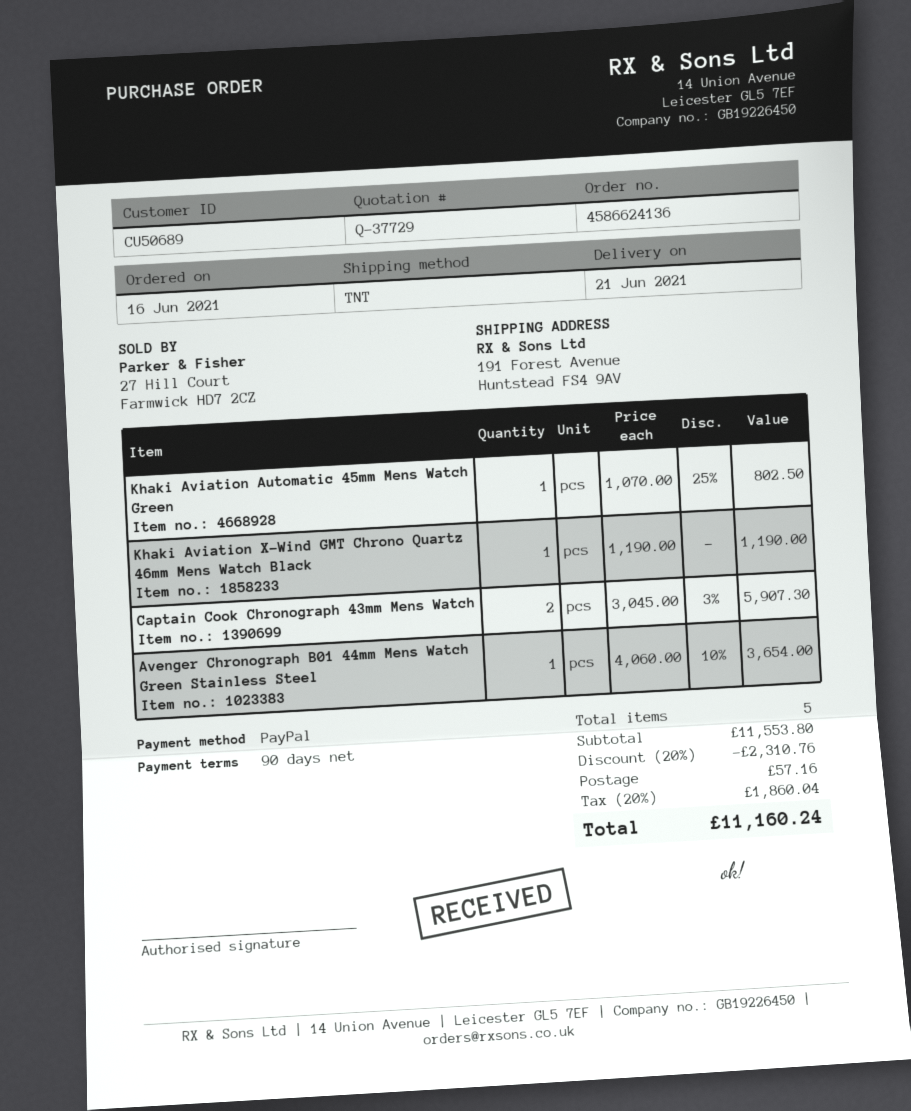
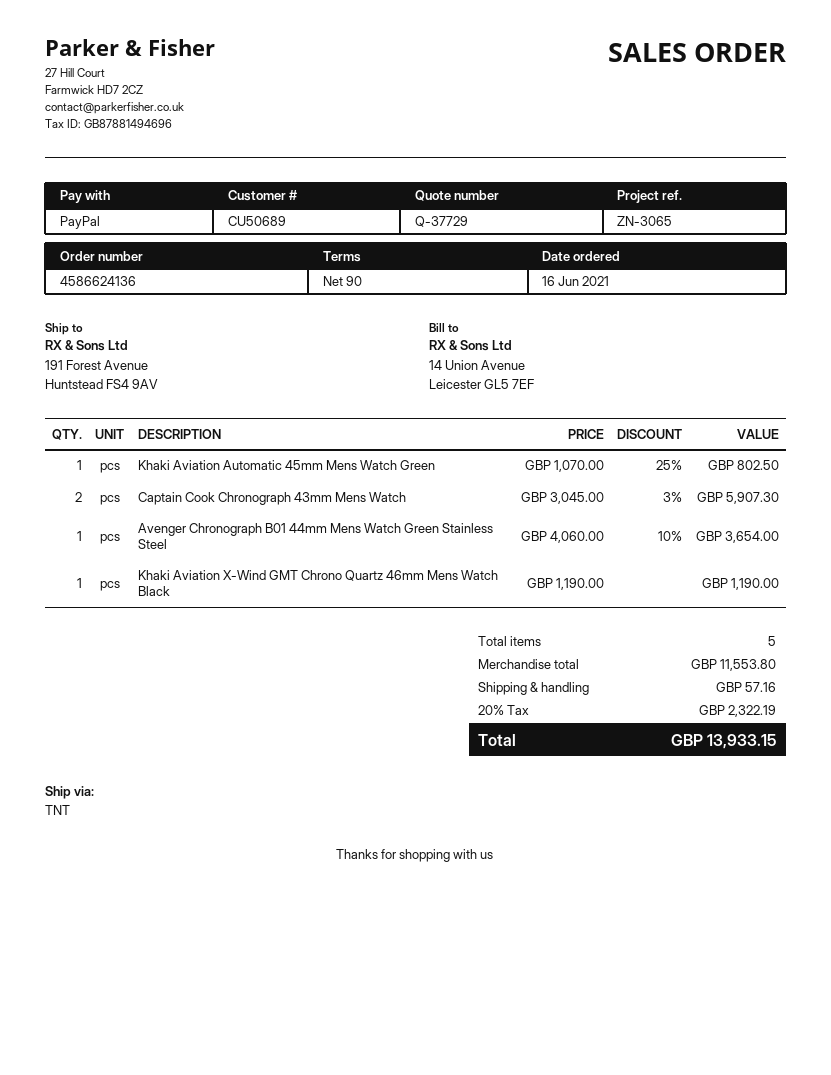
discount: 20% = 2310.76 -> none
tax: 20% = 1860.04 -> 20% = 2322.19
total: 11160.24 -> 13933.15

